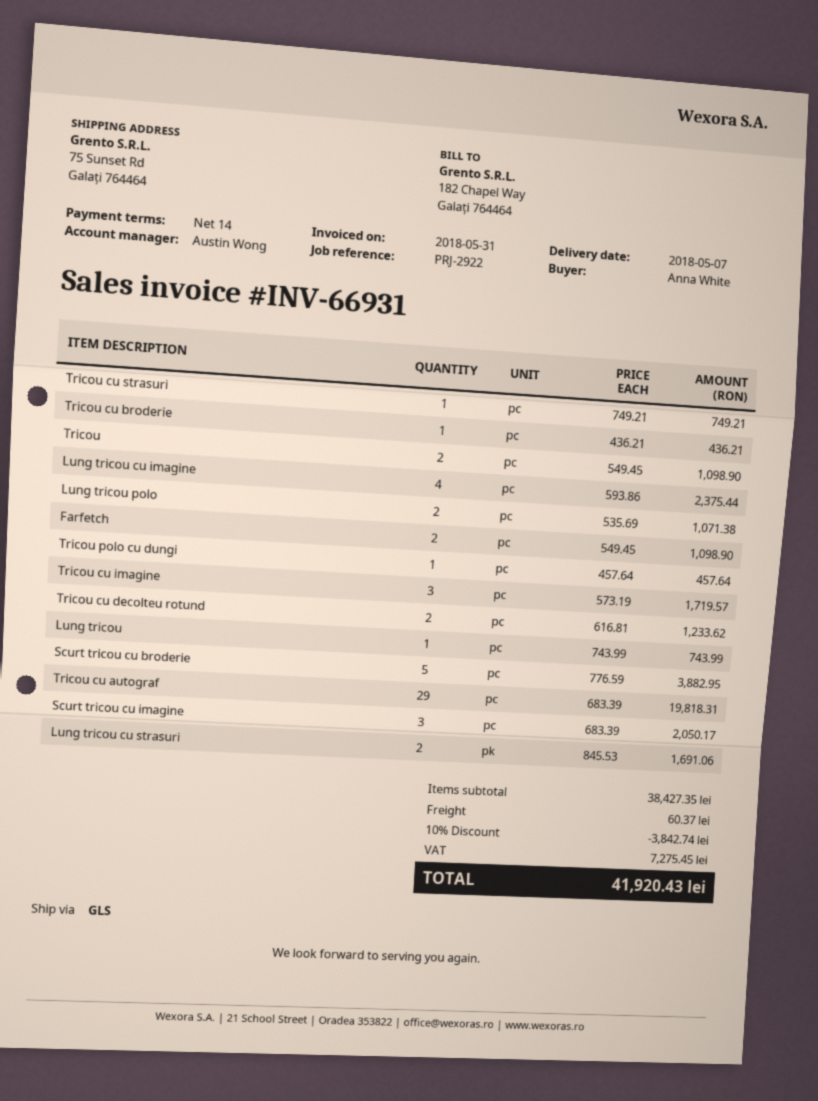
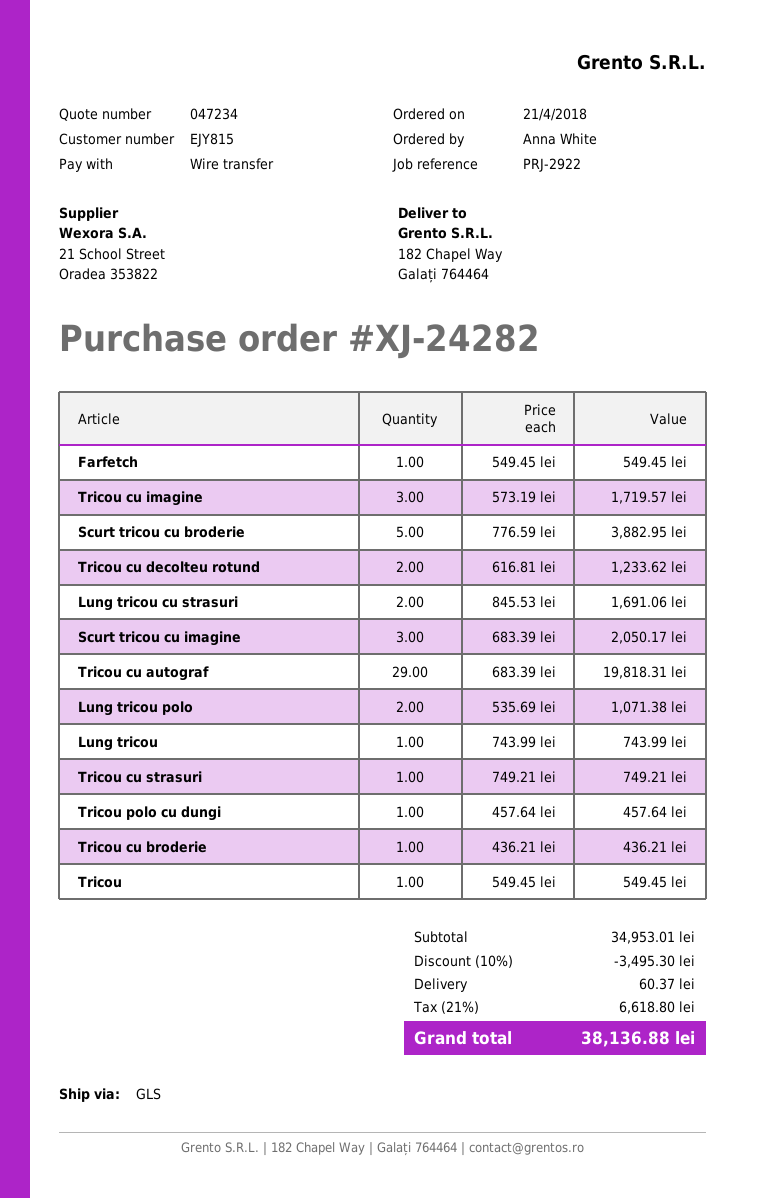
ship to: 75 Sunset Rd, Galați 764464 -> 182 Chapel Way, Galați 764464
Tricou: 2 x 549.45 = 1098.90 -> 1 x 549.45 = 549.45
Lung tricou cu imagine: 4 x 593.86 = 2375.44 -> none
Farfetch: 2 x 549.45 = 1098.90 -> 1 x 549.45 = 549.45
subtotal: 38427.35 -> 34953.01
discount: 10% = 3842.74 -> 10% = 3495.30
tax: 7275.45 -> 6618.80
total: 41920.43 -> 38136.88

